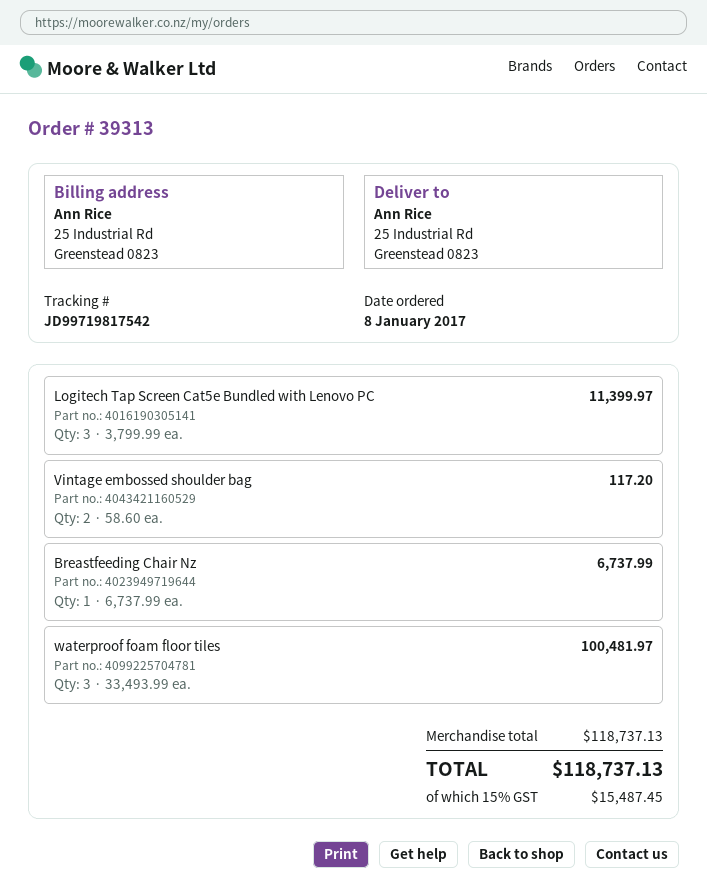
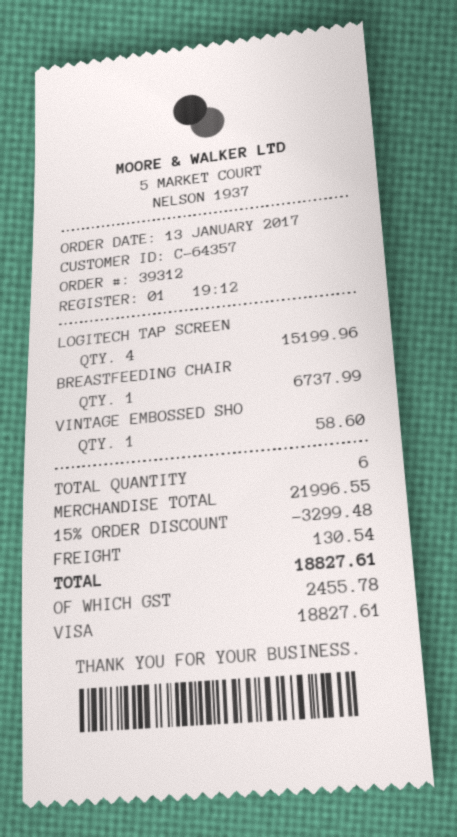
order number: 39313 -> 39312
order date: 2017-01-08 -> 2017-01-13
Logitech Tap Screen Cat5e Bundled with Lenovo PC: 3 for 11399.97 -> 4 for 15199.96
Vintage embossed shoulder bag: 2 for 117.20 -> 1 for 58.60
waterproof foam floor tiles: 3 for 100481.97 -> none
subtotal: 118737.13 -> 21996.55
discount: none -> 15% = 3299.48
shipping: none -> 130.54
tax: 15487.45 -> 2455.78
total: 118737.13 -> 18827.61

